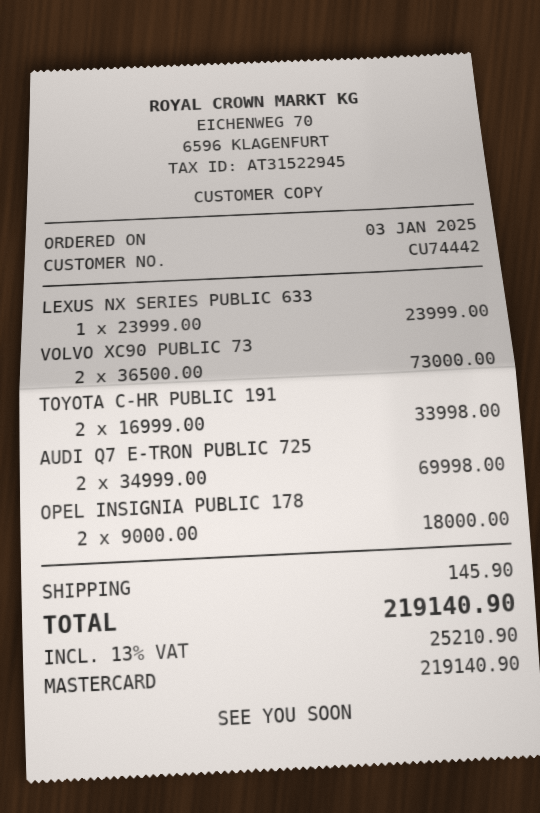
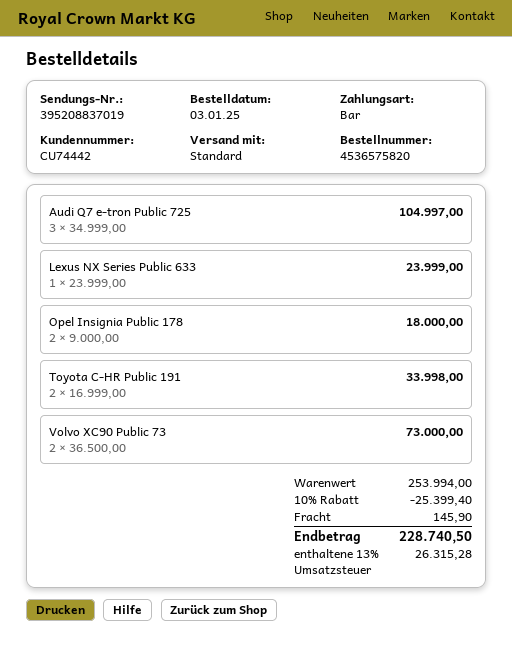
payment method: Mastercard -> cash
AUDI Q7 E-TRON PUBLIC 725: 2 x 34999.00 = 69998.00 -> 3 x 34999.00 = 104997.00
discount: none -> 10% = 25399.40
tax: 13% = 25210.90 -> 13% = 26315.28
total: 219140.90 -> 228740.50

